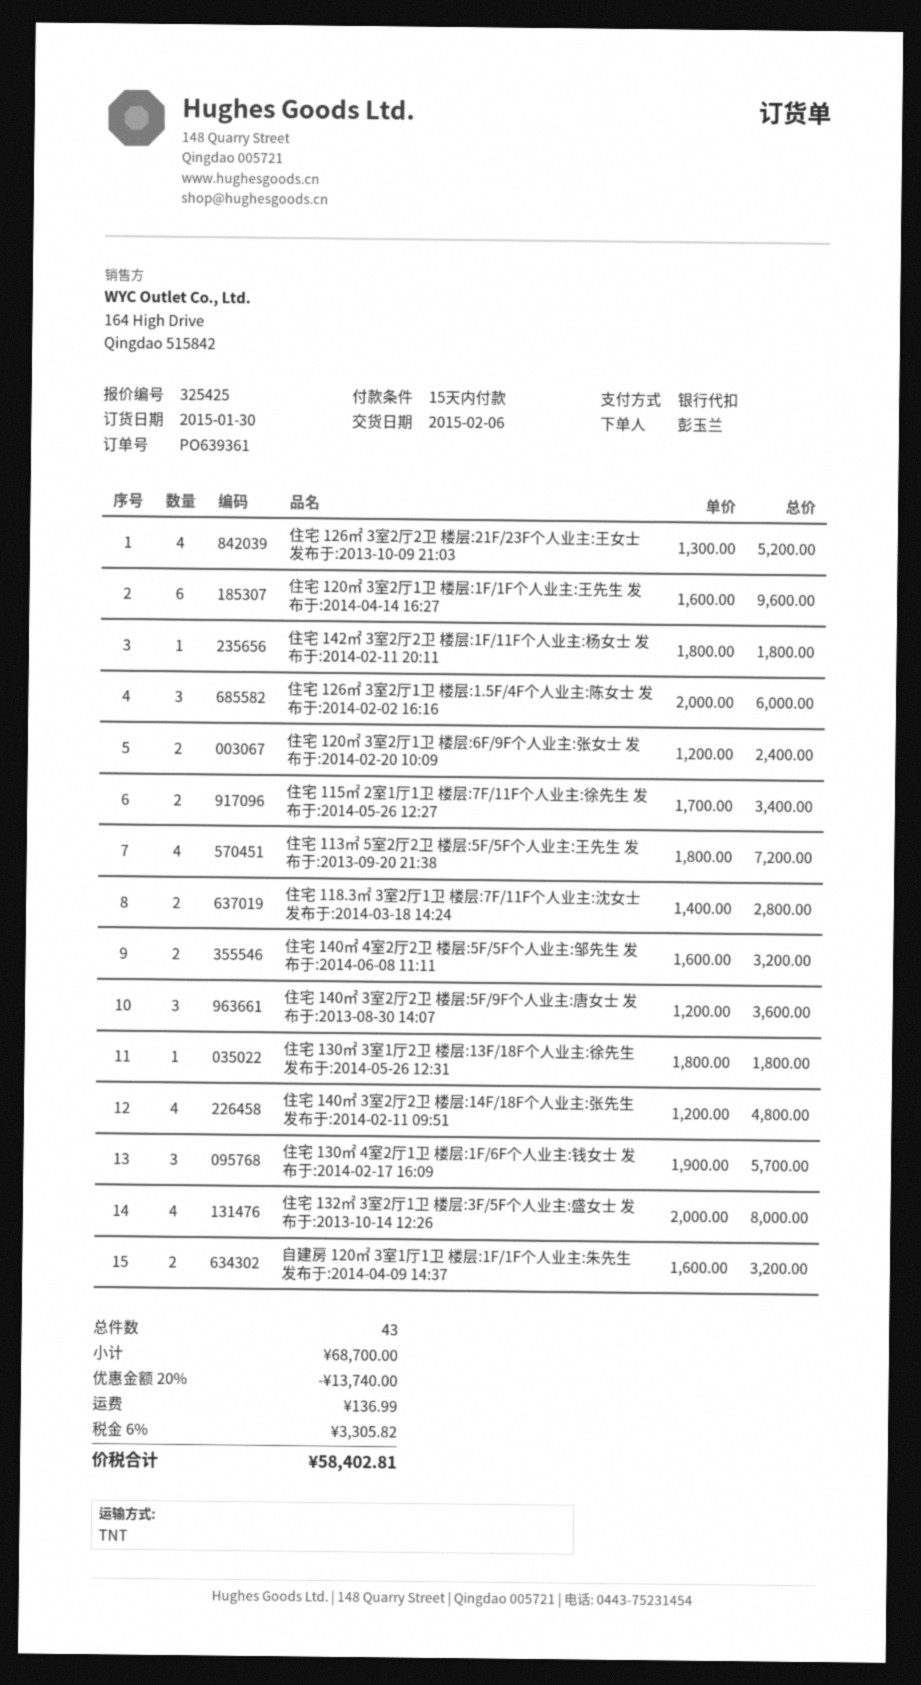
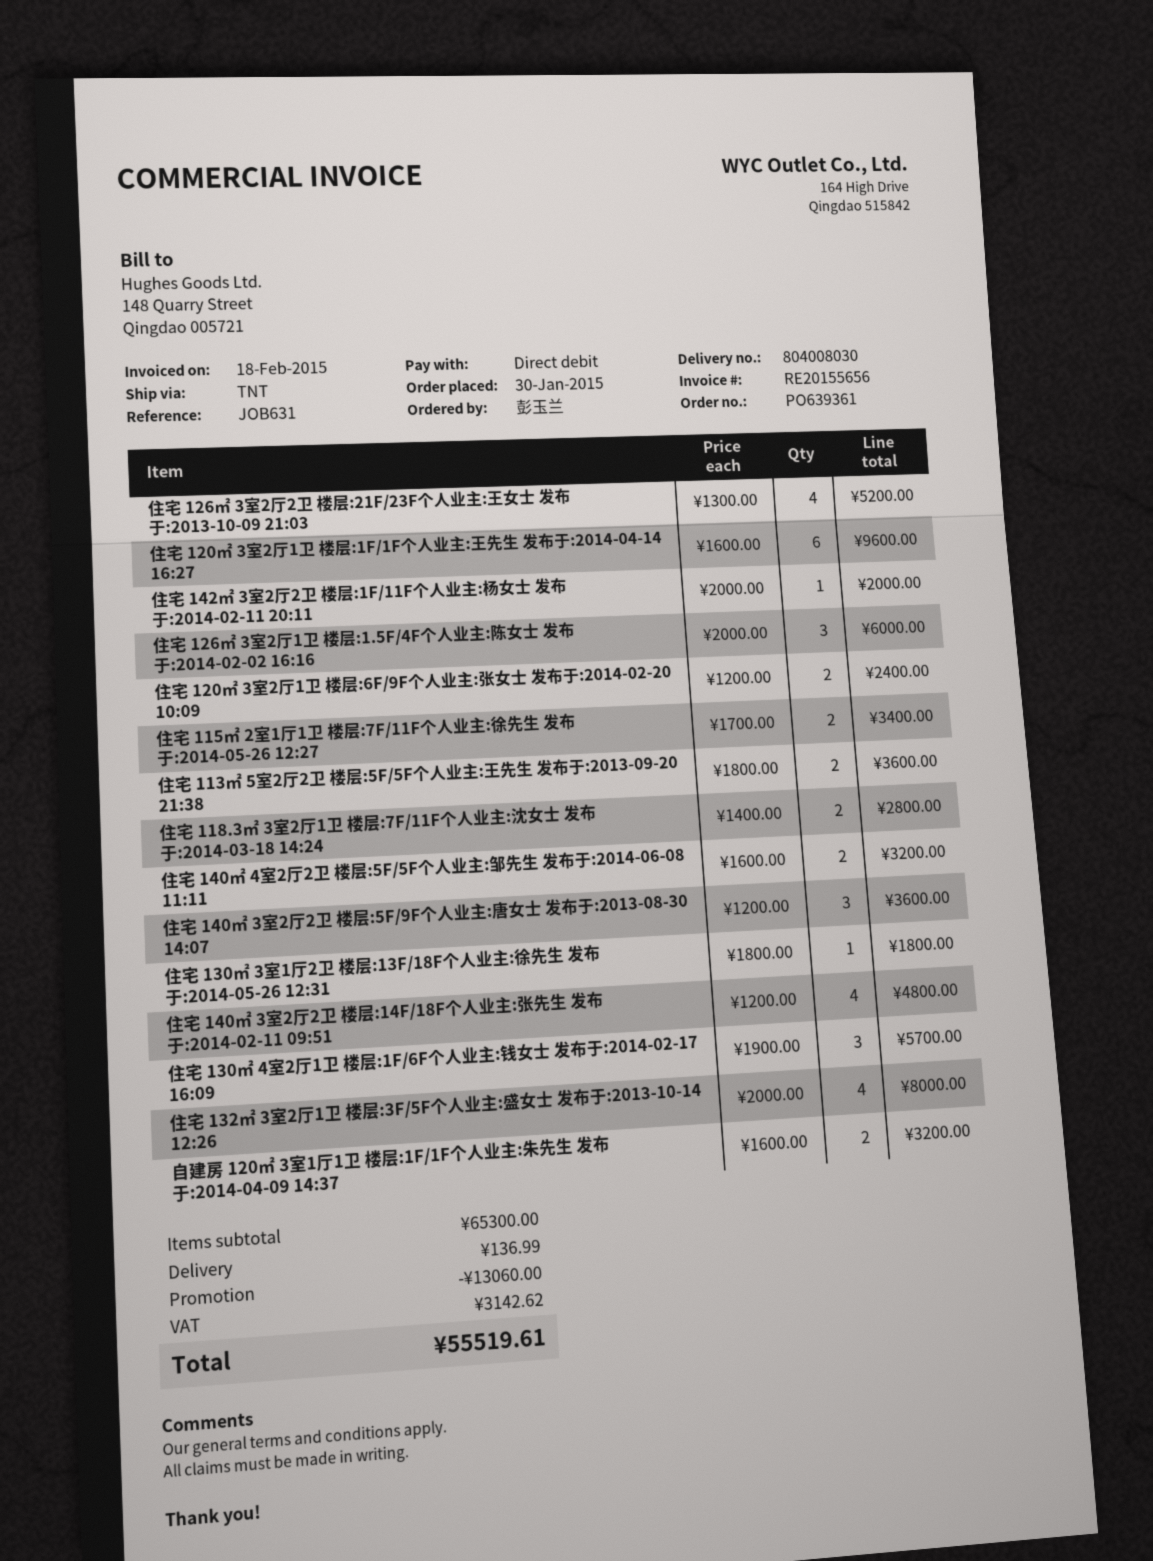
住宅 142㎡ 3室2厅2卫 楼层:1F/11F个人业主:杨女士 发布于:2014-02-11 20:11: 1 x 1800.00 = 1800.00 -> 1 x 2000.00 = 2000.00
住宅 113㎡ 5室2厅2卫 楼层:5F/5F个人业主:王先生 发布于:2013-09-20 21:38: 4 x 1800.00 = 7200.00 -> 2 x 1800.00 = 3600.00
subtotal: 68700.00 -> 65300.00
discount: 13740.00 -> 13060.00
tax: 3305.82 -> 3142.62
total: 58402.81 -> 55519.61

